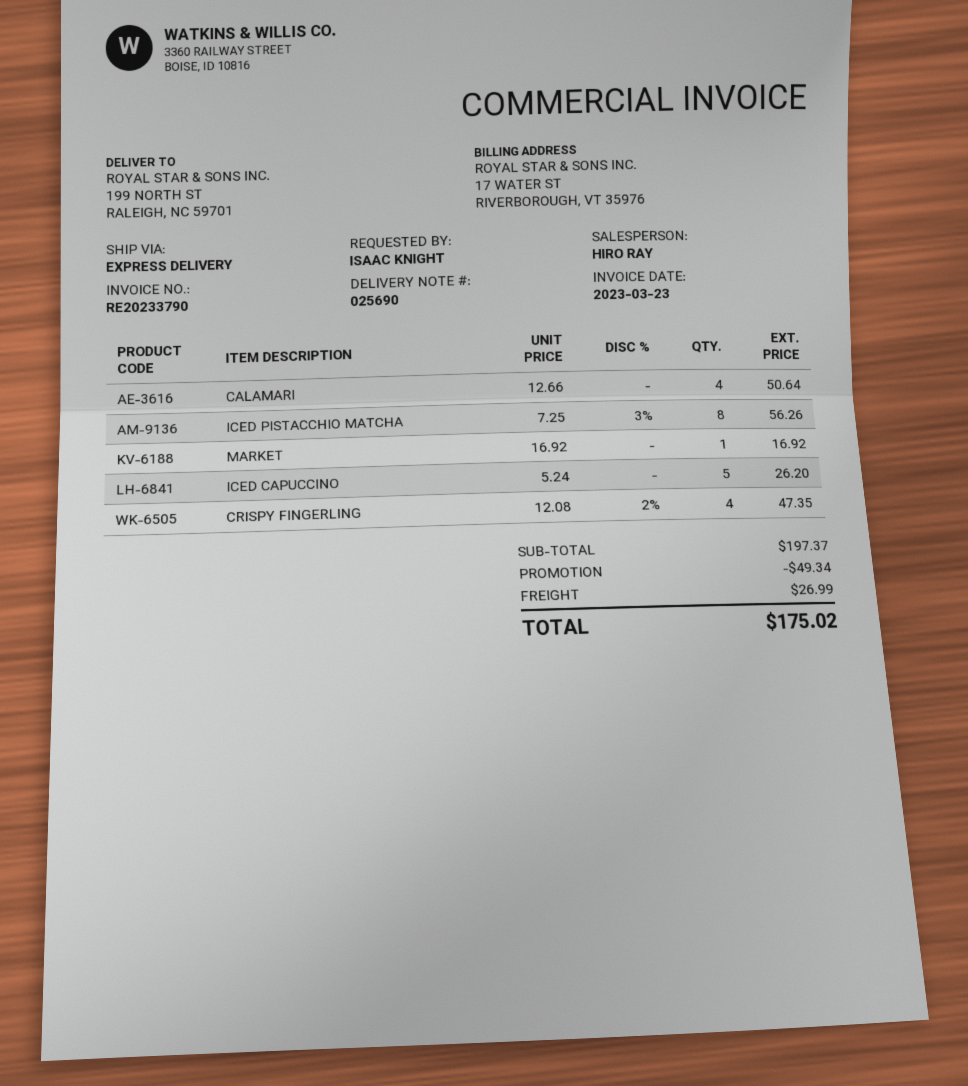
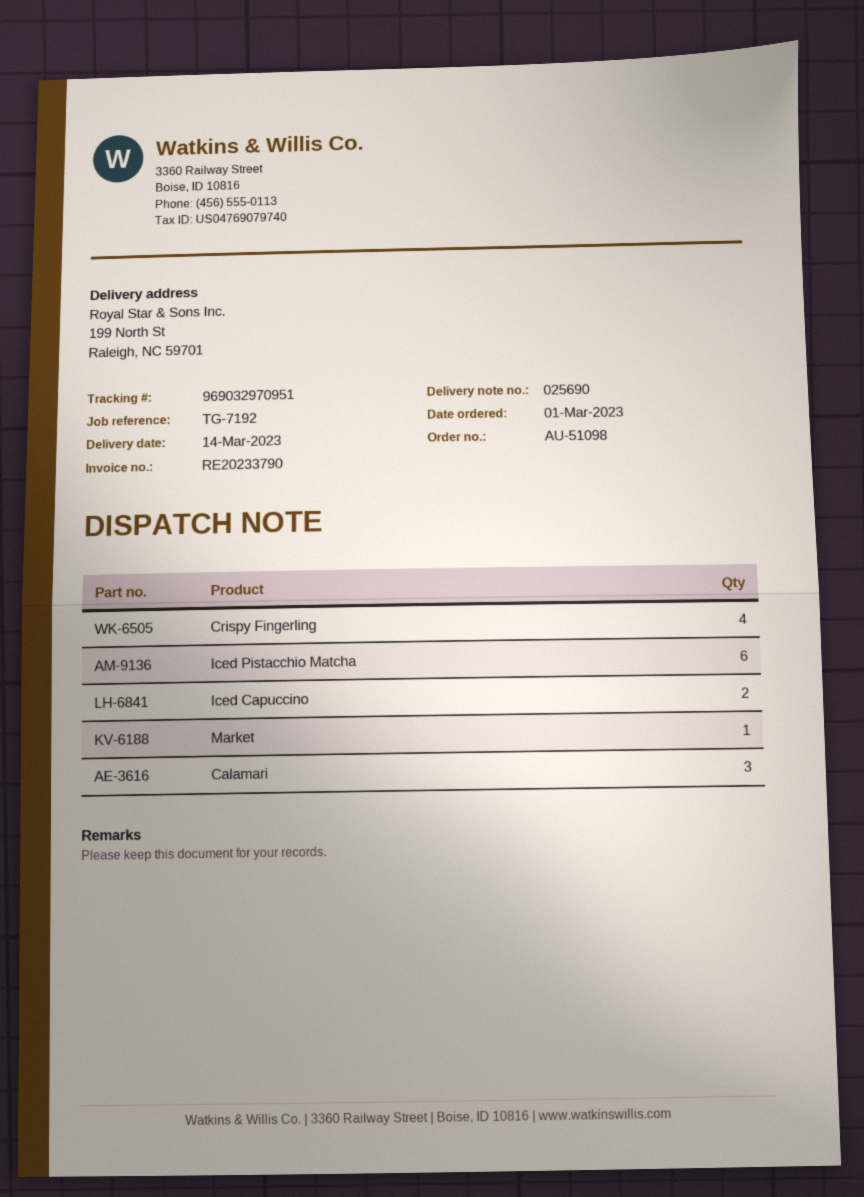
CALAMARI: 4 -> 3
ICED PISTACCHIO MATCHA: 8 -> 6
ICED CAPUCCINO: 5 -> 2

